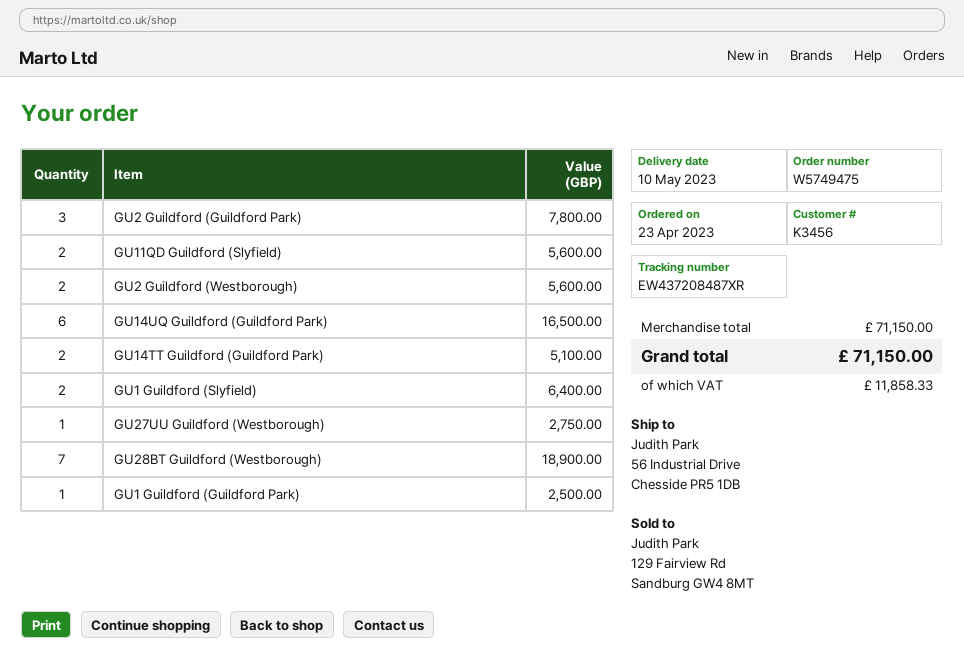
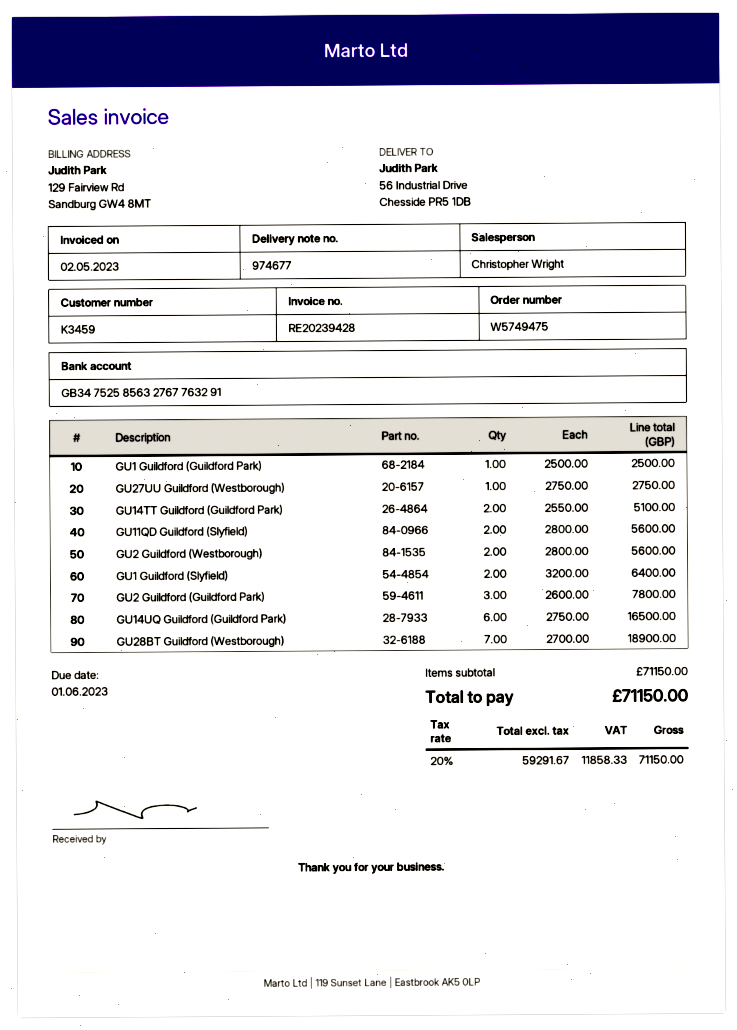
customer number: K3456 -> K3459

